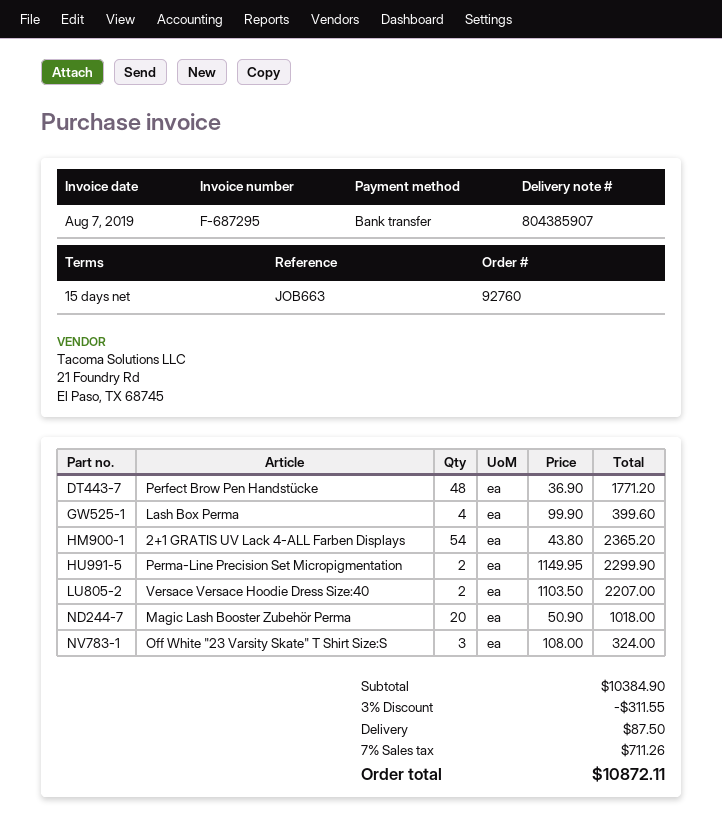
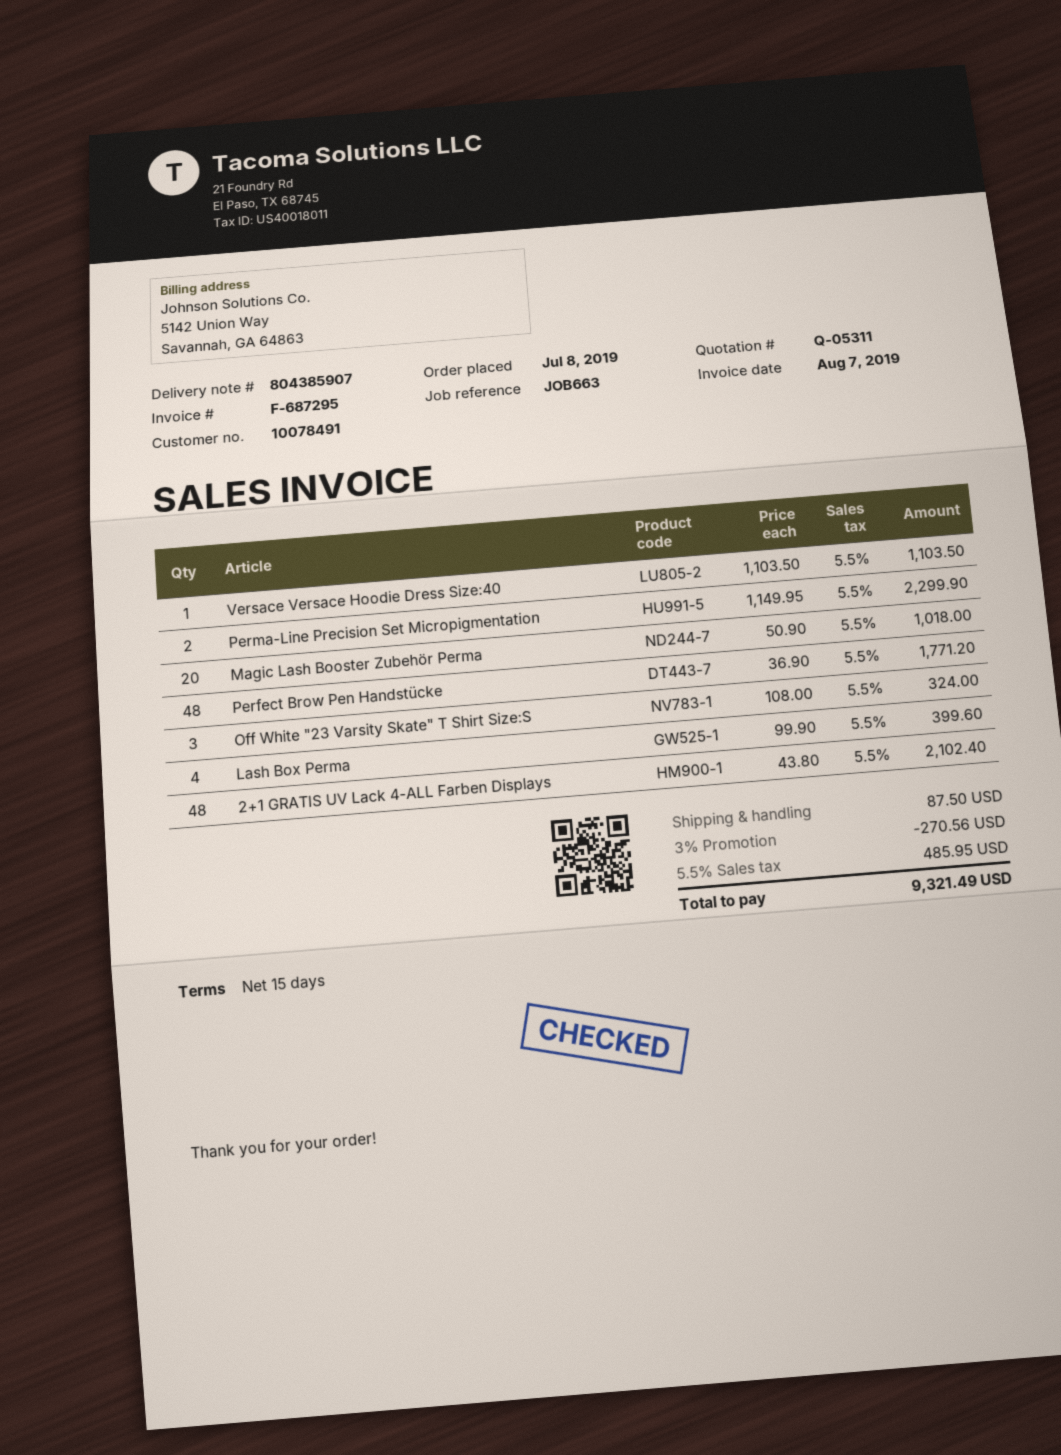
2+1 GRATIS UV Lack 4-ALL Farben Displays: 54 x 43.80 = 2365.20 -> 48 x 43.80 = 2102.40
Versace Versace Hoodie Dress Size:40: 2 x 1103.50 = 2207.00 -> 1 x 1103.50 = 1103.50
discount: 3% = 311.55 -> 3% = 270.56
tax: 7% = 711.26 -> 5.5% = 485.95
total: 10872.11 -> 9321.49

